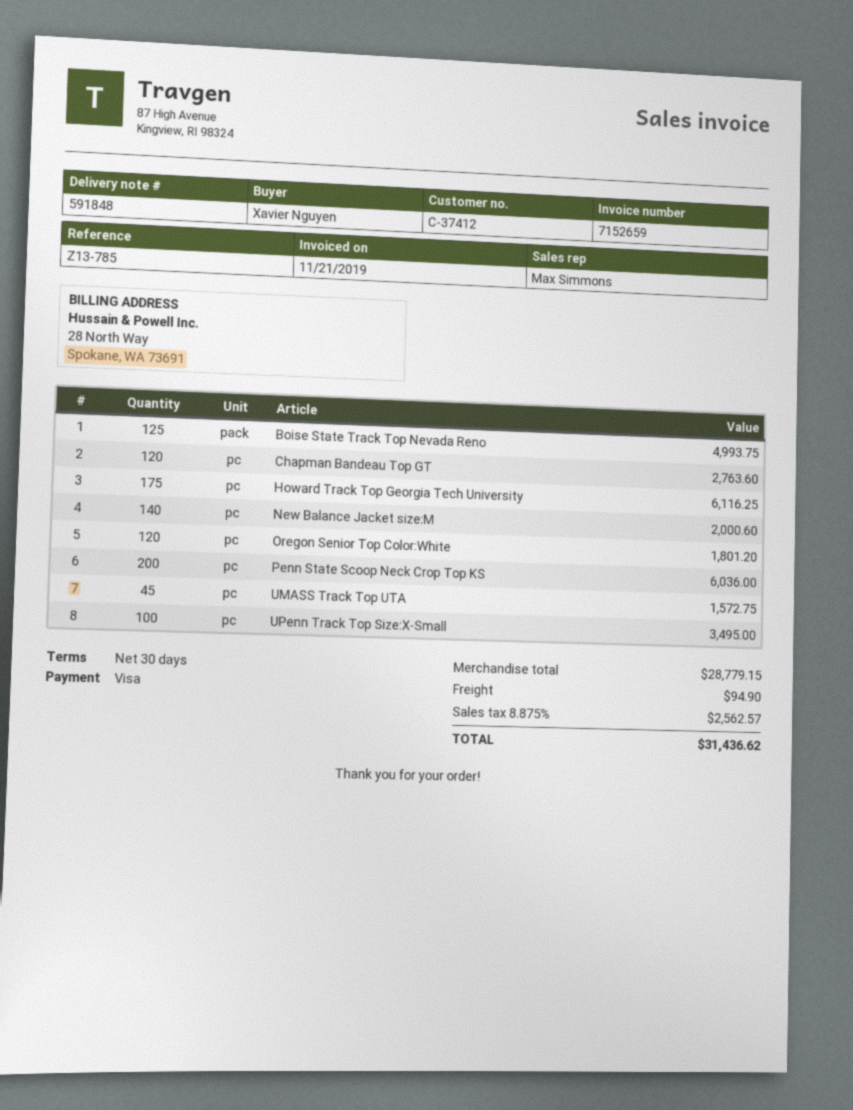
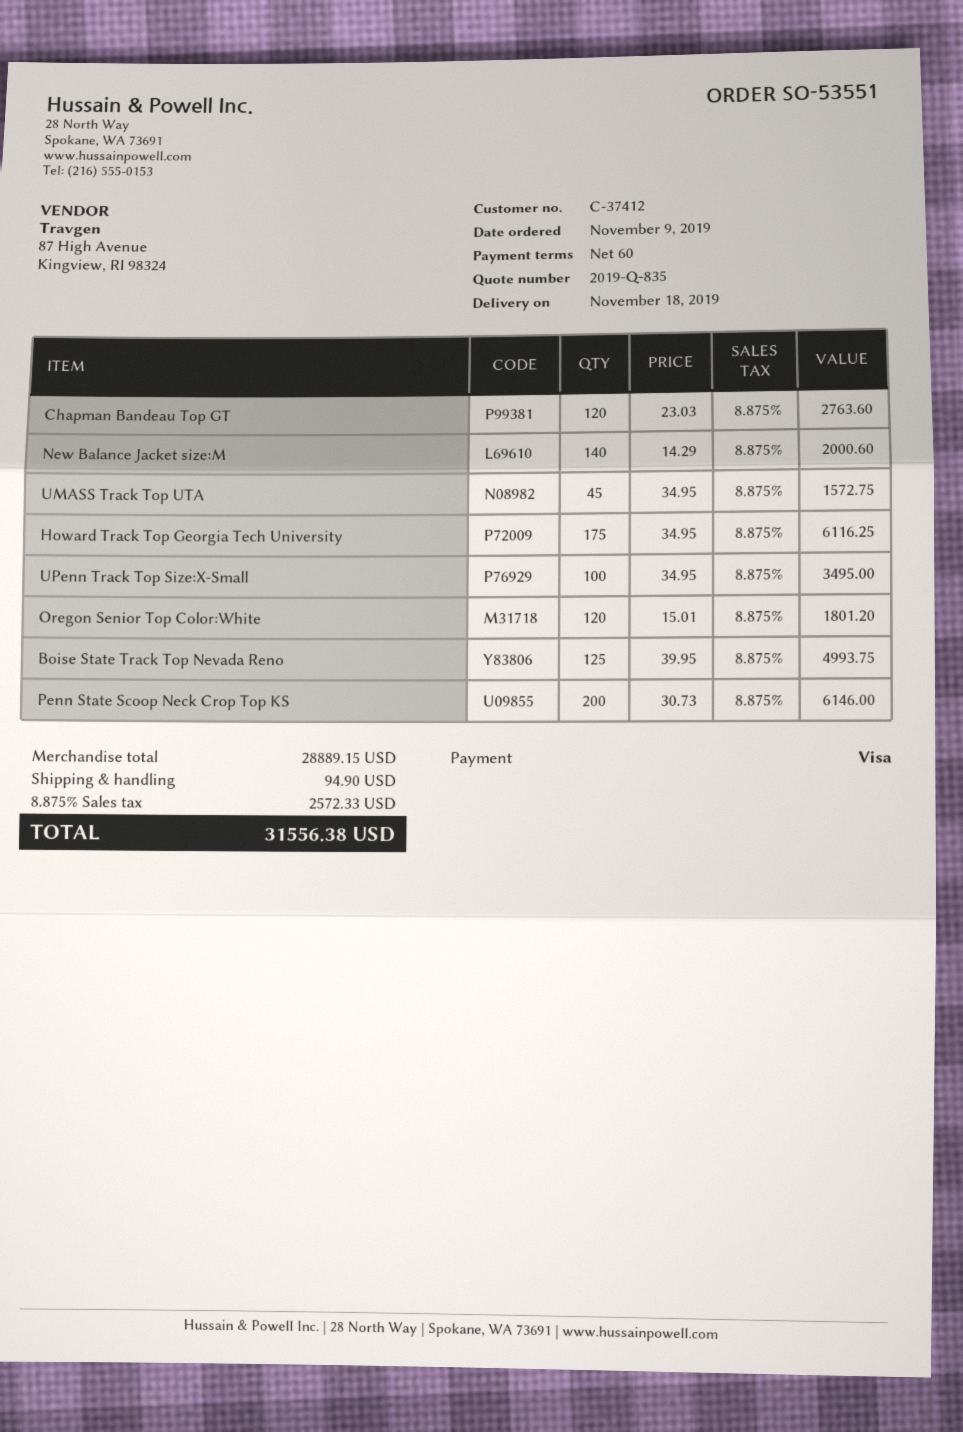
payment terms: 30 days -> 60 days
Penn State Scoop Neck Crop Top KS: 200 for 6036.00 -> 200 for 6146.00
subtotal: 28779.15 -> 28889.15
tax: 8.875% = 2562.57 -> 8.875% = 2572.33
total: 31436.62 -> 31556.38

